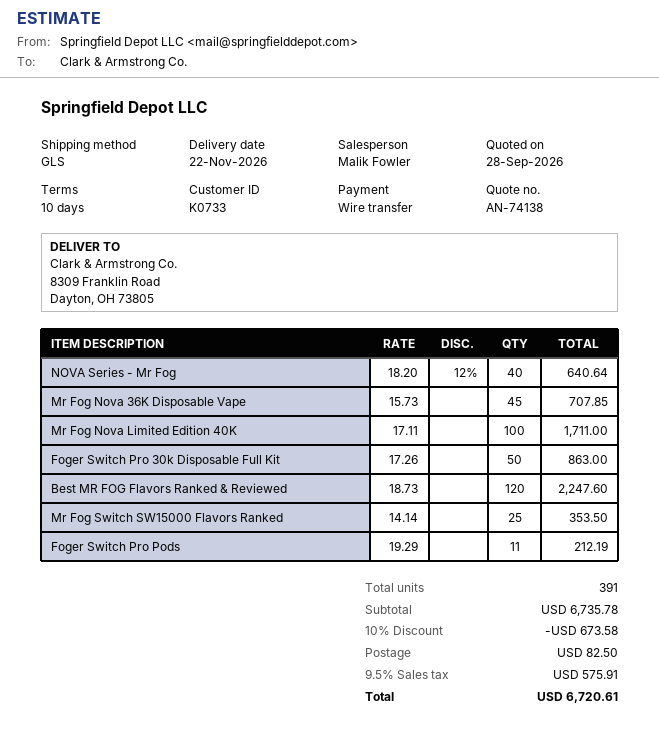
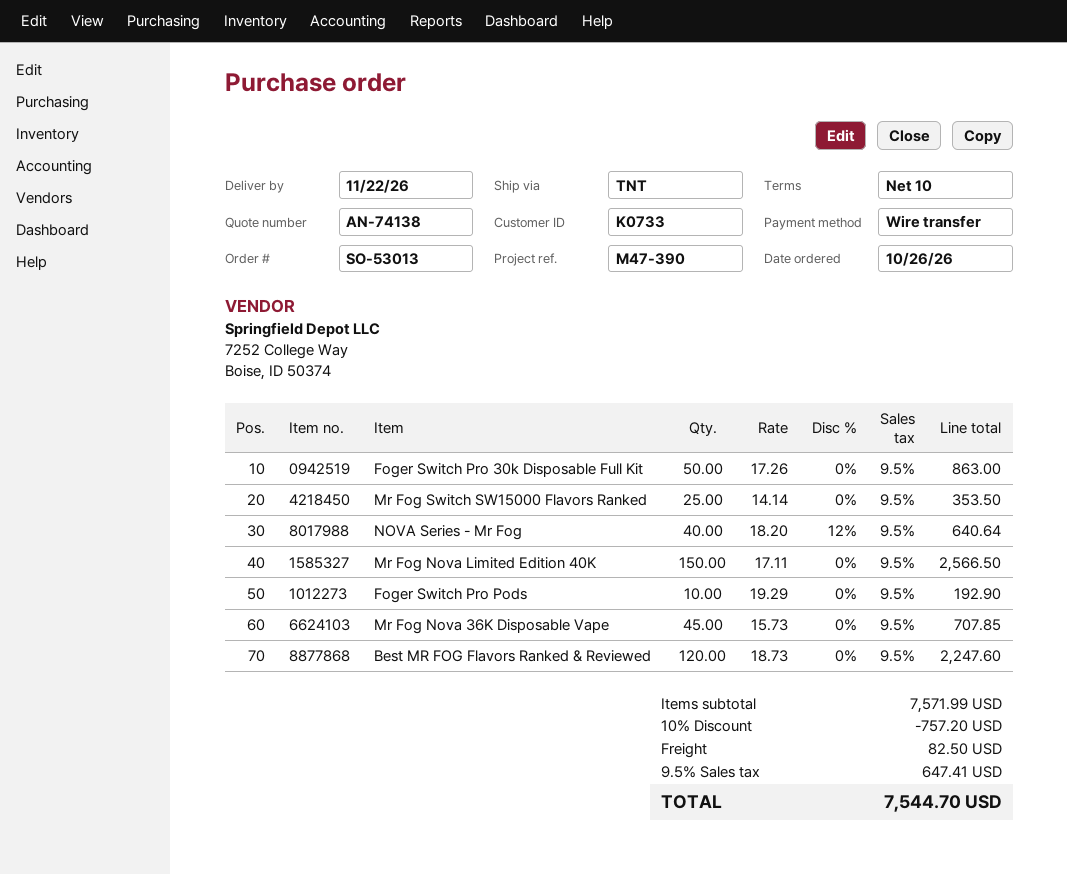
shipping method: GLS -> TNT
Mr Fog Nova Limited Edition 40K: 100 x 17.11 = 1711.00 -> 150 x 17.11 = 2566.50
Foger Switch Pro Pods: 11 x 19.29 = 212.19 -> 10 x 19.29 = 192.90
subtotal: 6735.78 -> 7571.99
discount: 10% = 673.58 -> 10% = 757.20
tax: 9.5% = 575.91 -> 9.5% = 647.41
total: 6720.61 -> 7544.70

